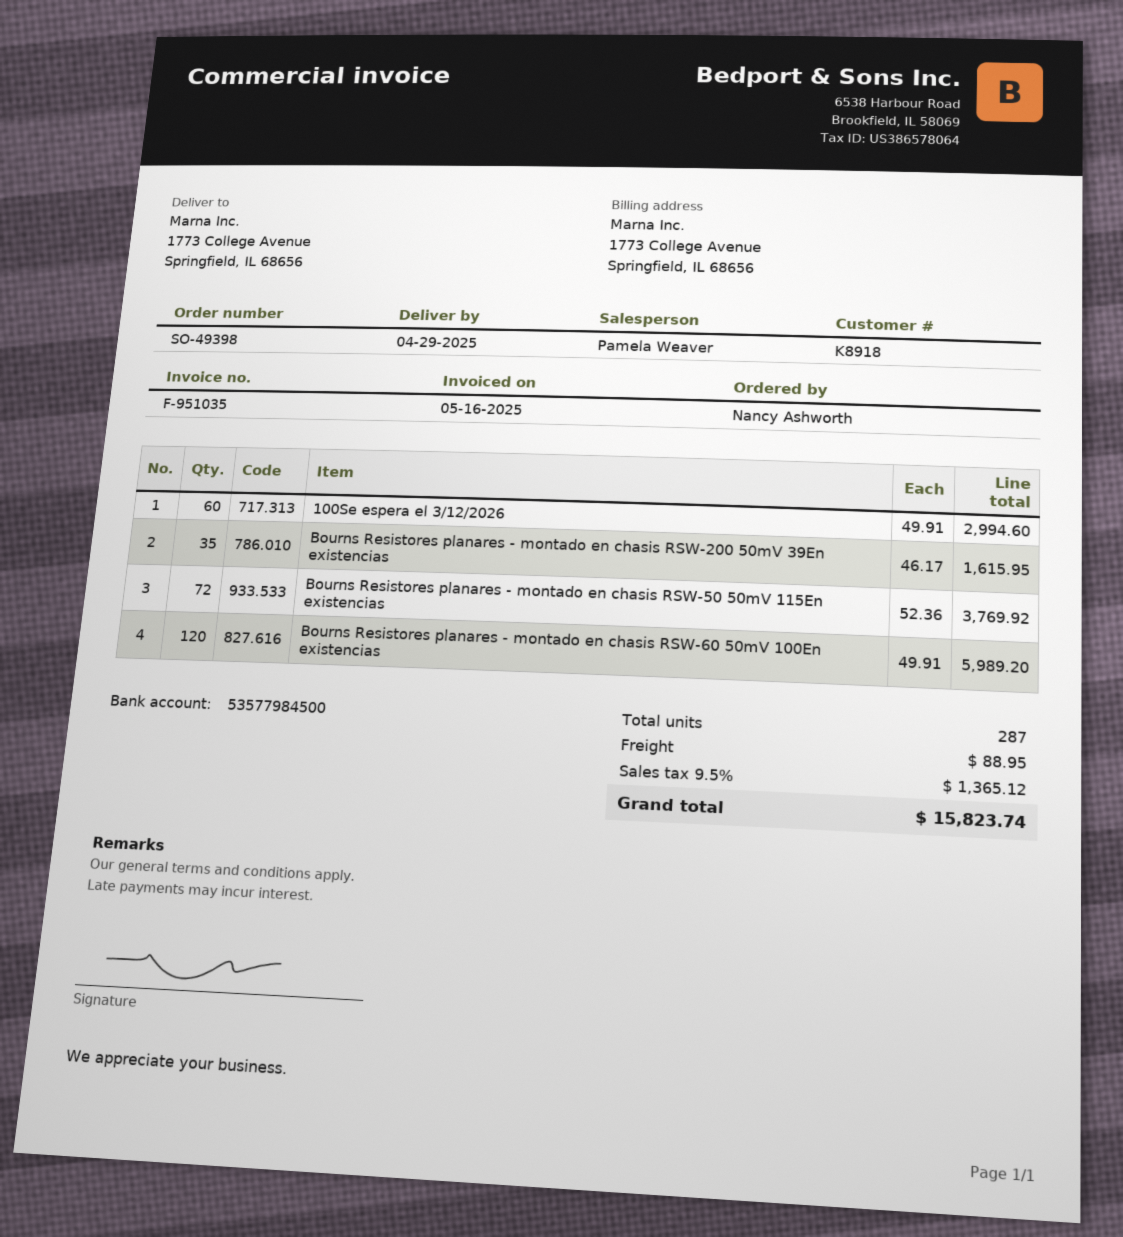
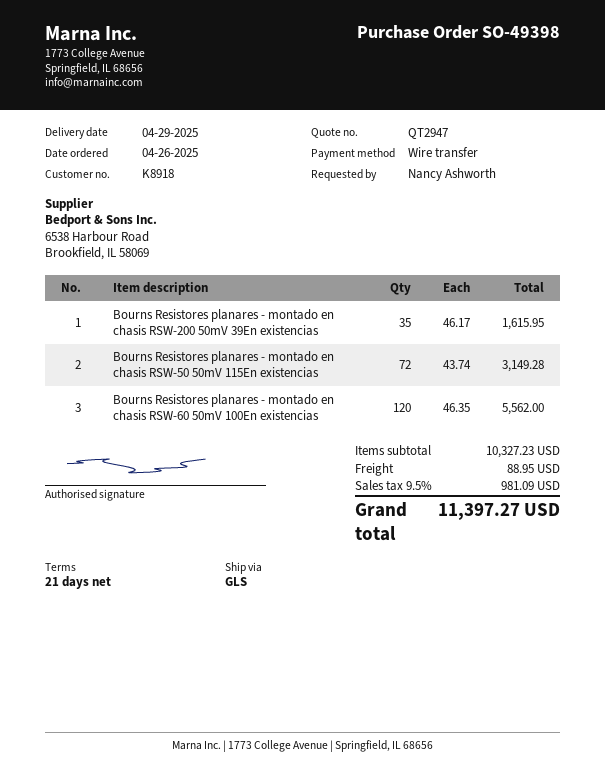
100Se espera el 3/12/2026: 60 x 49.91 = 2994.60 -> none
Bourns Resistores planares - montado en chasis RSW-50 50mV 115En existencias: 72 x 52.36 = 3769.92 -> 72 x 43.74 = 3149.28
Bourns Resistores planares - montado en chasis RSW-60 50mV 100En existencias: 120 x 49.91 = 5989.20 -> 120 x 46.35 = 5562.00
tax: 9.5% = 1365.12 -> 9.5% = 981.09
total: 15823.74 -> 11397.27

